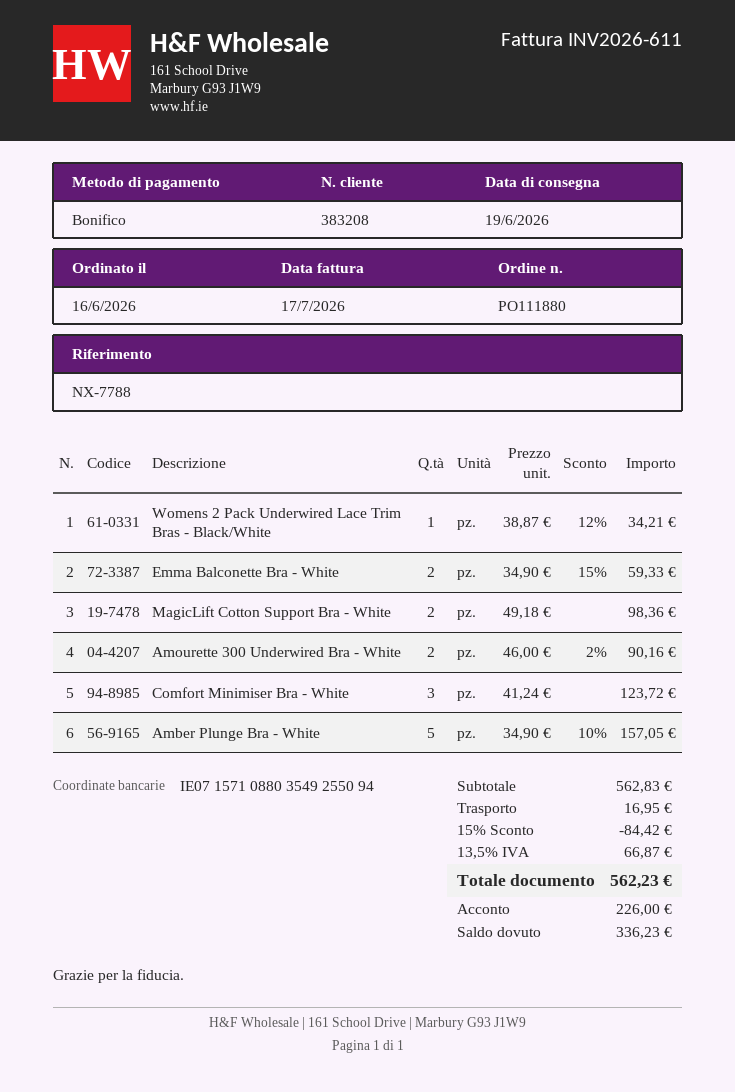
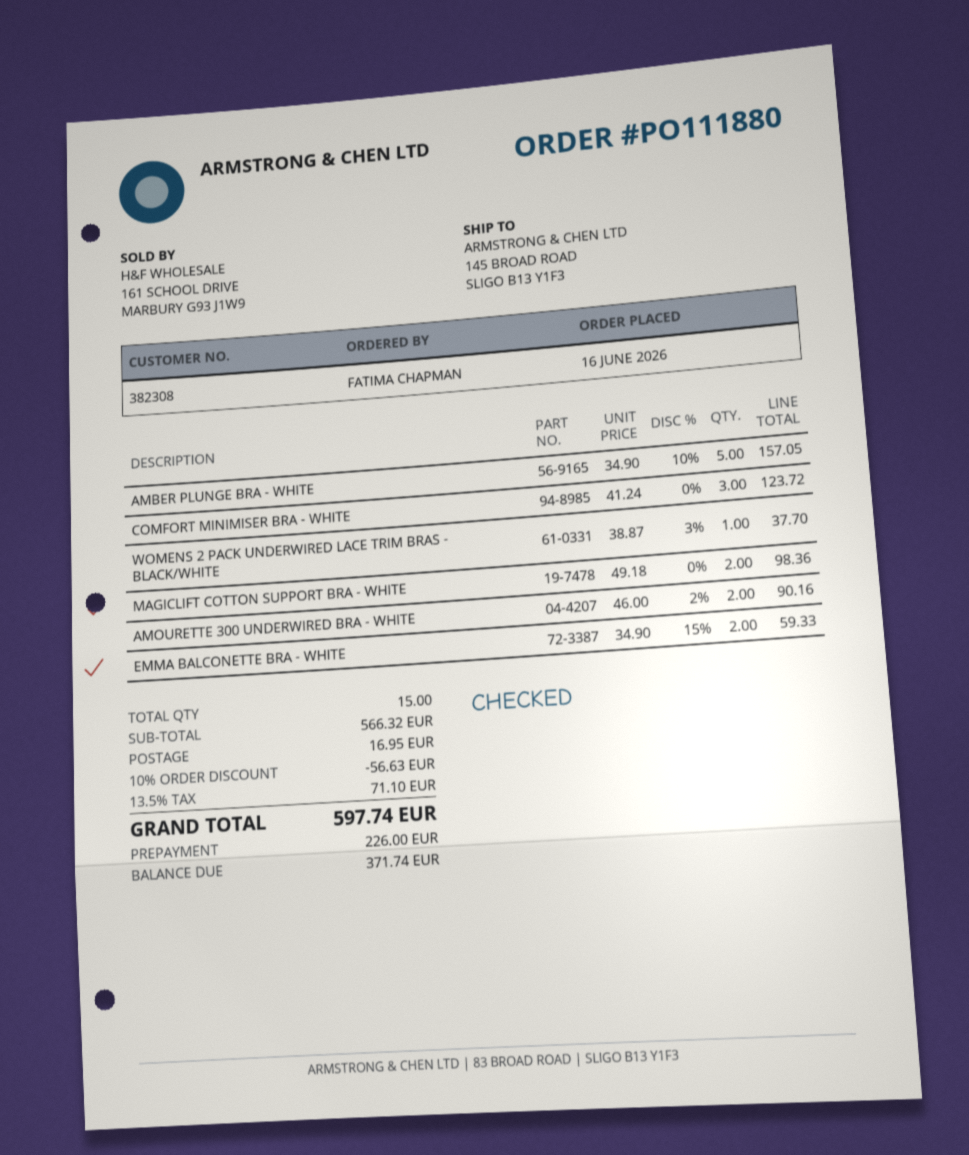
customer number: 383208 -> 382308
Womens 2 Pack Underwired Lace Trim Bras - Black/White: 1 x 38.87 - 12% = 34.21 -> 1 x 38.87 - 3% = 37.70
subtotal: 562.83 -> 566.32
discount: 15% = 84.42 -> 10% = 56.63
tax: 13.5% = 66.87 -> 13.5% = 71.10
total: 562.23 -> 597.74
balance: 336.23 -> 371.74

